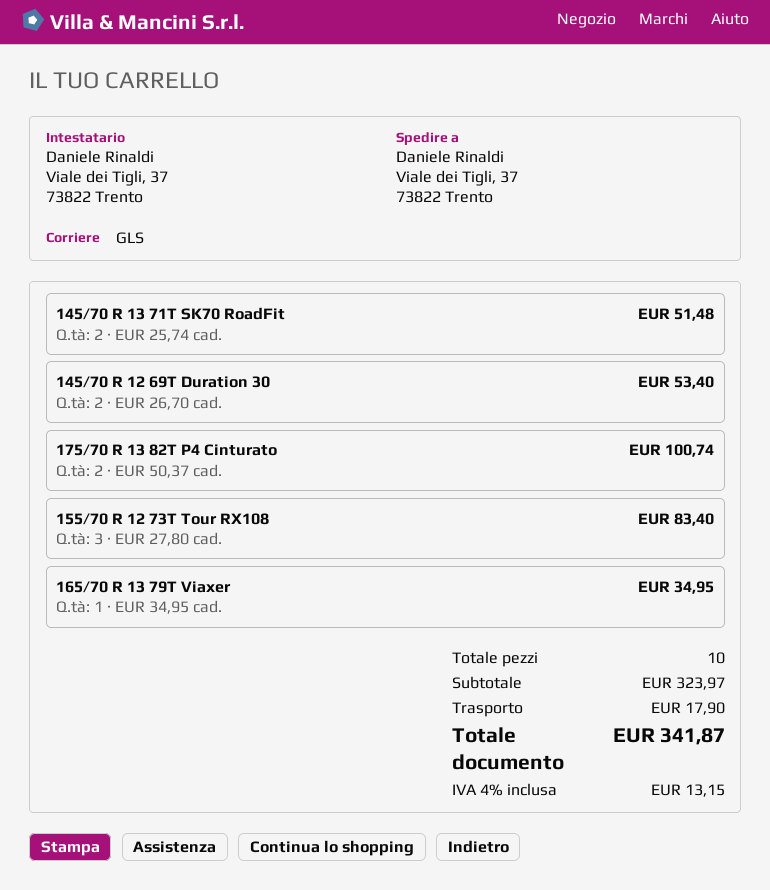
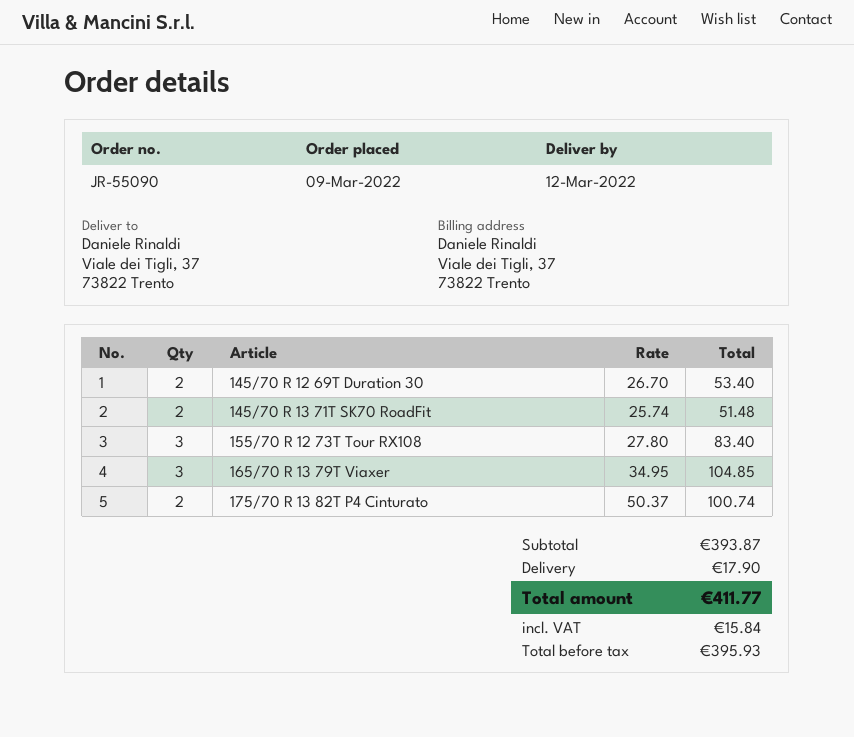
165/70 R 13 79T Viaxer: 1 x 34.95 = 34.95 -> 3 x 34.95 = 104.85
subtotal: 323.97 -> 393.87
tax: 13.15 -> 15.84
total: 341.87 -> 411.77

